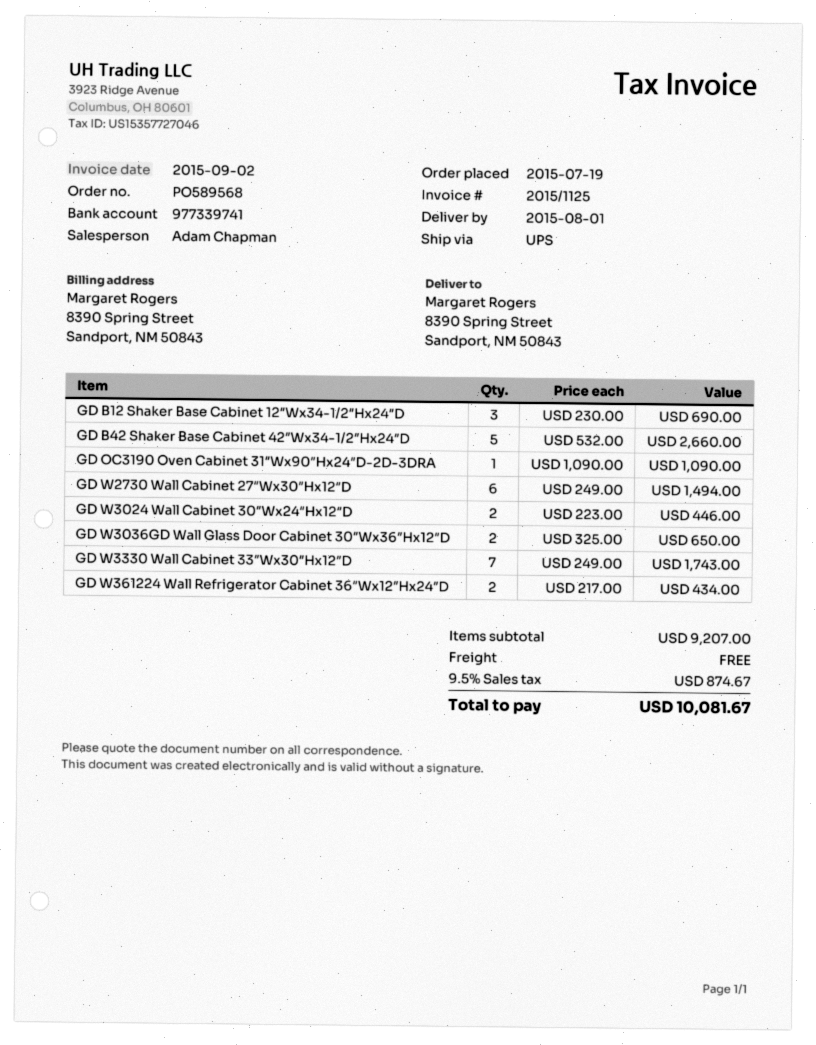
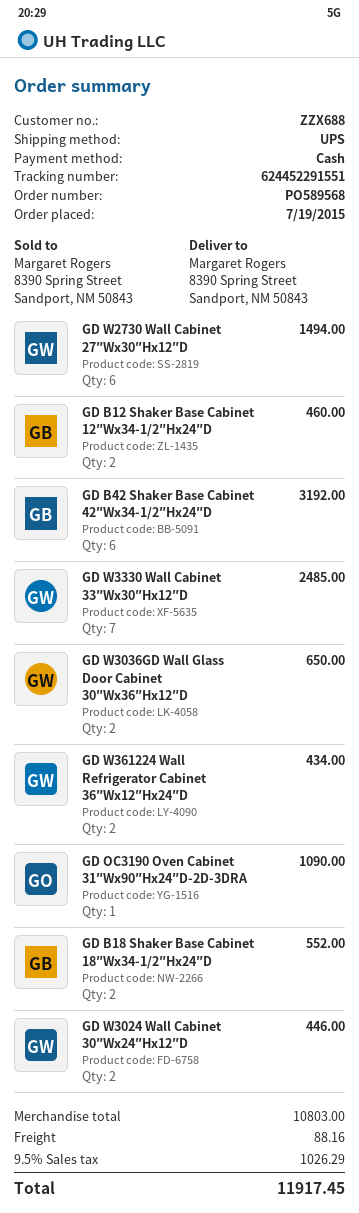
GD B12 Shaker Base Cabinet 12″Wx34-1/2″Hx24″D: 3 for 690.00 -> 2 for 460.00
GD B42 Shaker Base Cabinet 42″Wx34-1/2″Hx24″D: 5 for 2660.00 -> 6 for 3192.00
GD W3330 Wall Cabinet 33″Wx30″Hx12″D: 7 for 1743.00 -> 7 for 2485.00
GD B18 Shaker Base Cabinet 18″Wx34-1/2″Hx24″D: none -> 2 for 552.00
subtotal: 9207.00 -> 10803.00
shipping: 0.00 -> 88.16
tax: 9.5% = 874.67 -> 9.5% = 1026.29
total: 10081.67 -> 11917.45

